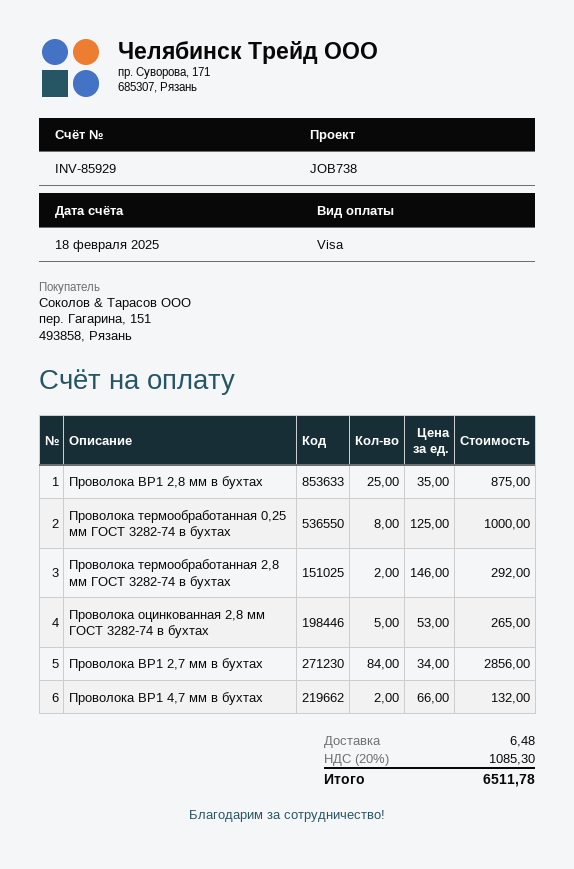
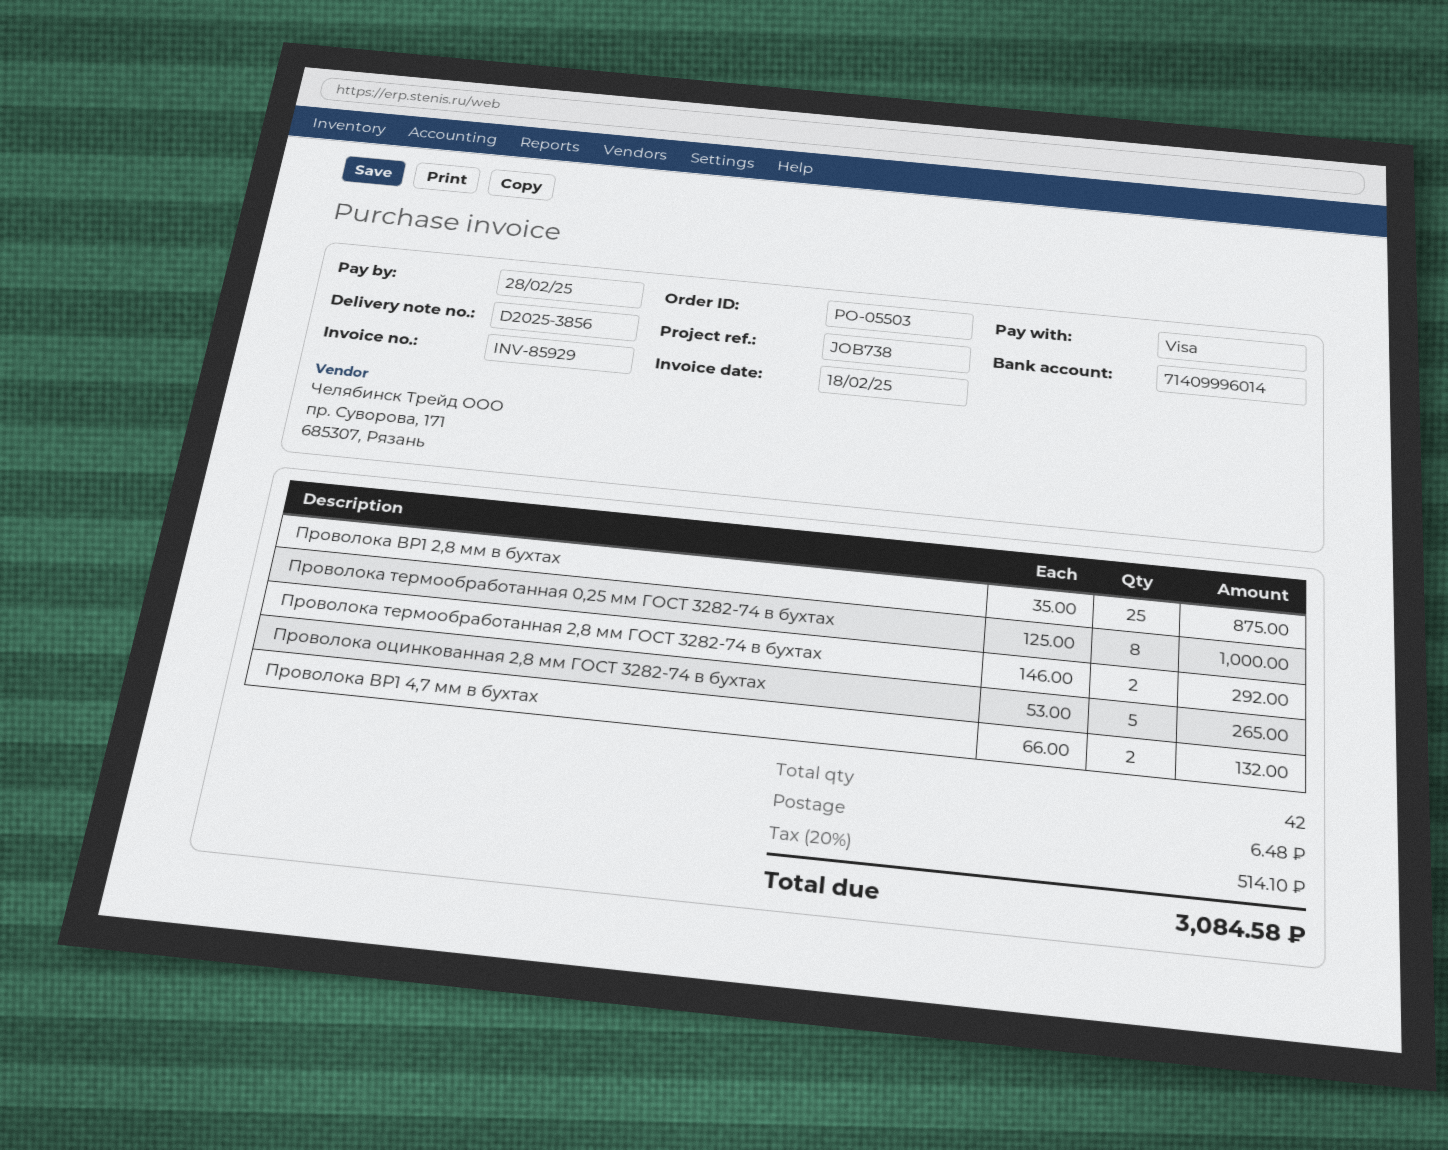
Проволока ВР1 2,7 мм в бухтах: 84 x 34.00 = 2856.00 -> none
tax: 20% = 1085.30 -> 20% = 514.10
total: 6511.78 -> 3084.58

